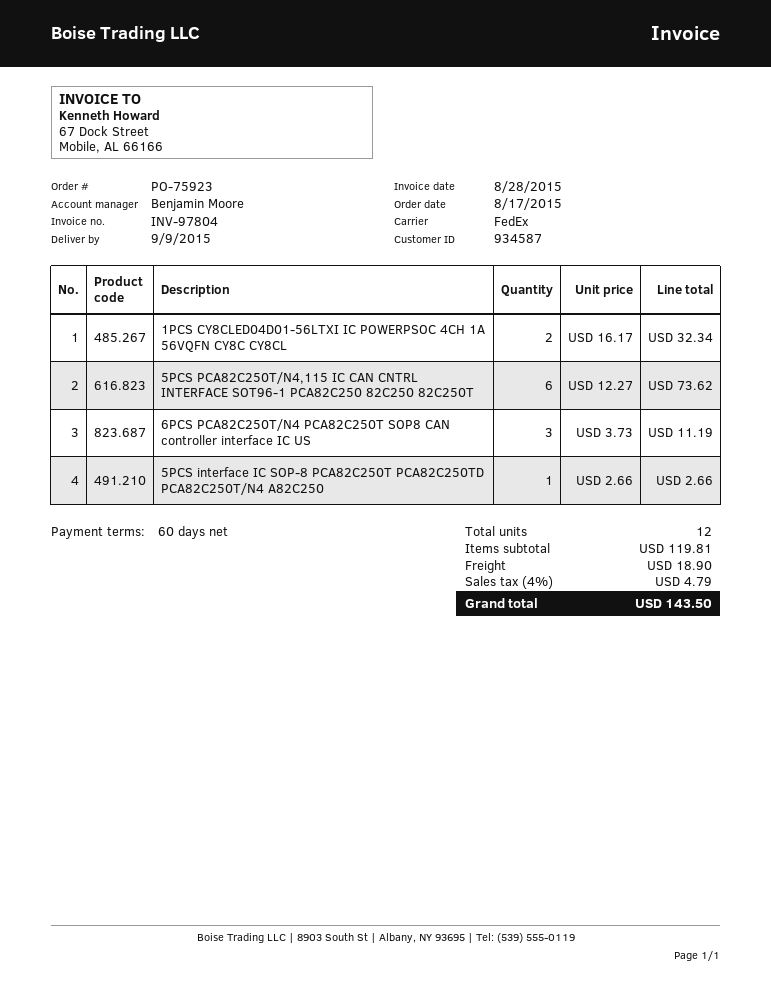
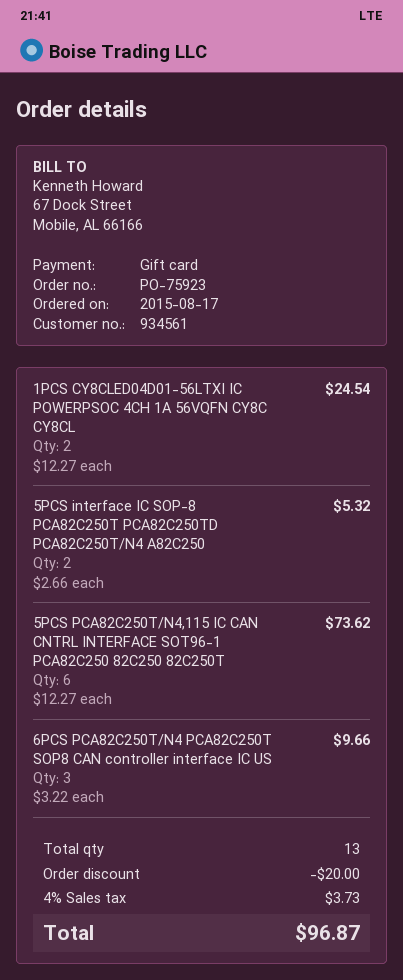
customer number: 934587 -> 934561
1PCS CY8CLED04D01-56LTXI IC POWERPSOC 4CH 1A 56VQFN CY8C CY8CL: 2 x 16.17 = 32.34 -> 2 x 12.27 = 24.54
6PCS PCA82C250T/N4 PCA82C250T SOP8 CAN controller interface IC US: 3 x 3.73 = 11.19 -> 3 x 3.22 = 9.66
5PCS interface IC SOP-8 PCA82C250T PCA82C250TD PCA82C250T/N4 A82C250: 1 x 2.66 = 2.66 -> 2 x 2.66 = 5.32
total quantity: 12 -> 13
discount: none -> 20.00
shipping: 18.90 -> none
tax: 4% = 4.79 -> 4% = 3.73
total: 143.50 -> 96.87

